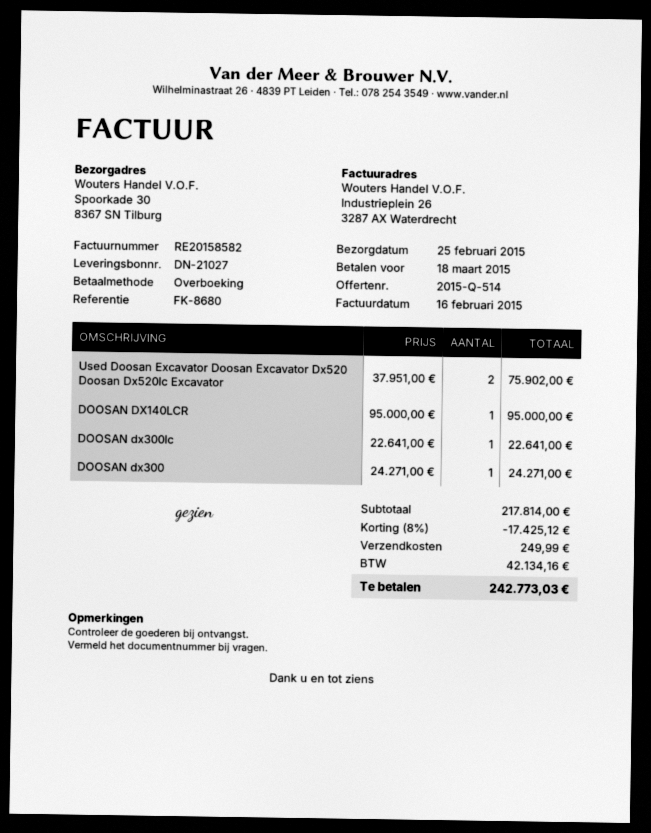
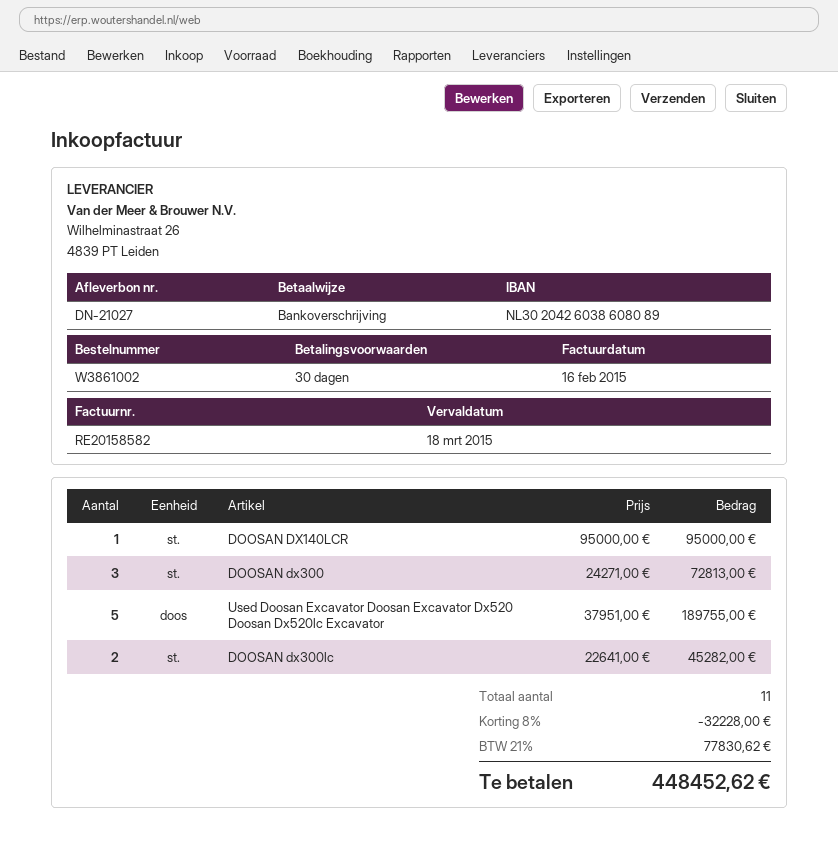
Used Doosan Excavator Doosan Excavator Dx520 Doosan Dx520lc Excavator: 2 x 37951.00 = 75902.00 -> 5 x 37951.00 = 189755.00
DOOSAN dx300lc: 1 x 22641.00 = 22641.00 -> 2 x 22641.00 = 45282.00
DOOSAN dx300: 1 x 24271.00 = 24271.00 -> 3 x 24271.00 = 72813.00
discount: 8% = 17425.12 -> 8% = 32228.00
shipping: 249.99 -> none
tax: 42134.16 -> 77830.62
total: 242773.03 -> 448452.62

